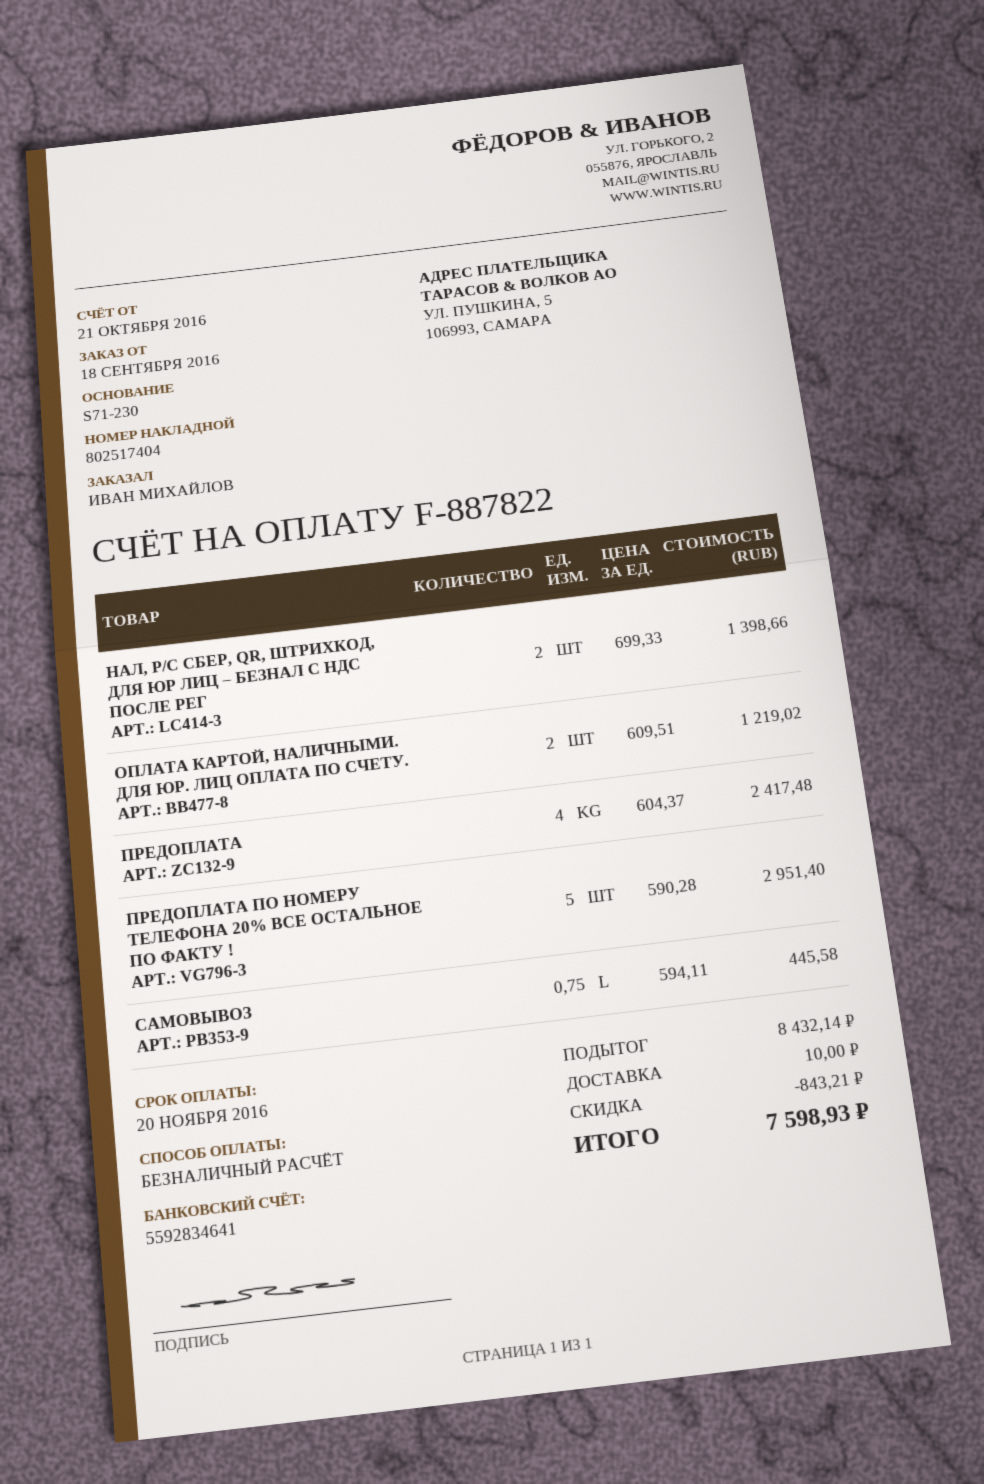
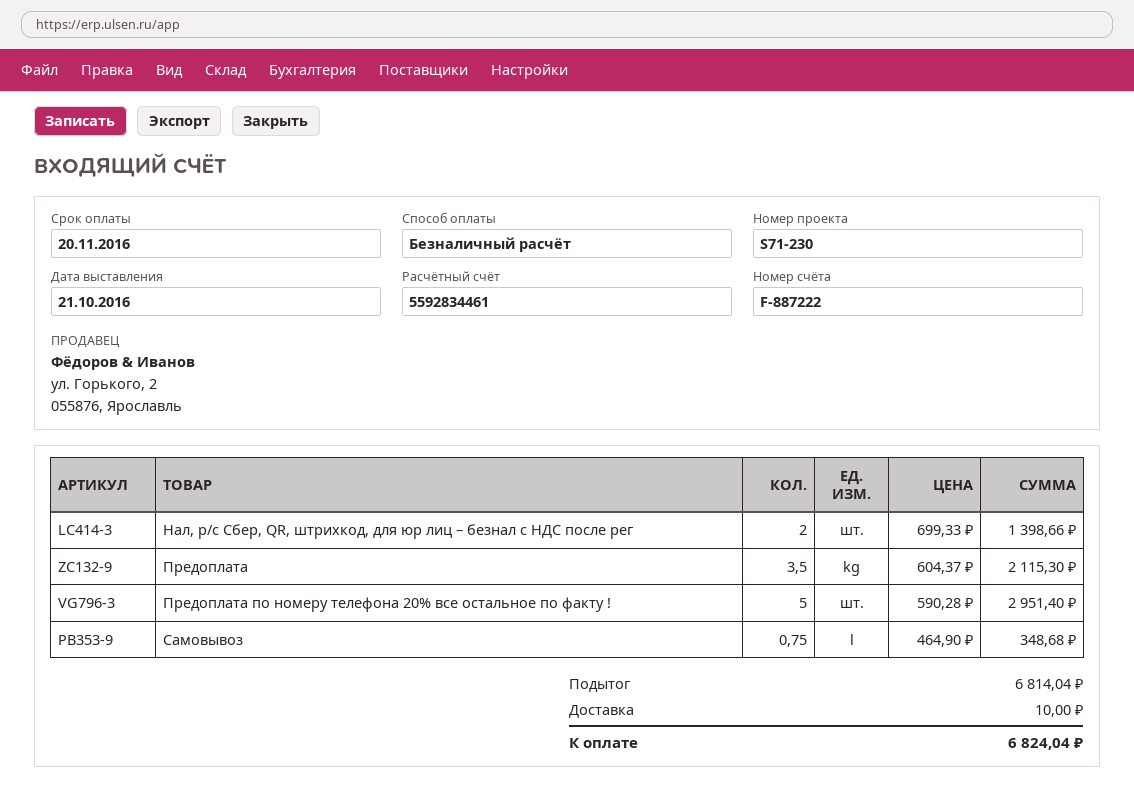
invoice number: F-887822 -> F-887222
bank account: 5592834641 -> 5592834461
ОПЛАТА КАРТОЙ, НАЛИЧНЫМИ. ДЛЯ ЮР. ЛИЦ ОПЛАТА ПО СЧЕТУ.: 2 x 609.51 = 1219.02 -> none
ПРЕДОПЛАТА: 4 x 604.37 = 2417.48 -> 3.5 x 604.37 = 2115.30
САМОВЫВОЗ: 0.75 x 594.11 = 445.58 -> 0.75 x 464.90 = 348.68
subtotal: 8432.14 -> 6814.04
discount: 843.21 -> none
total: 7598.93 -> 6824.04

